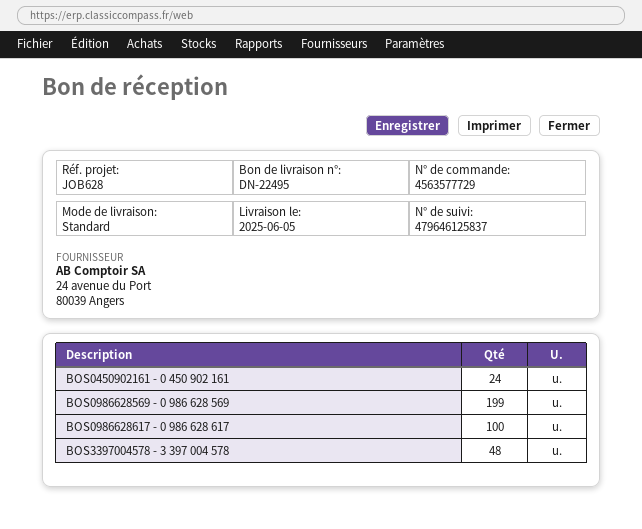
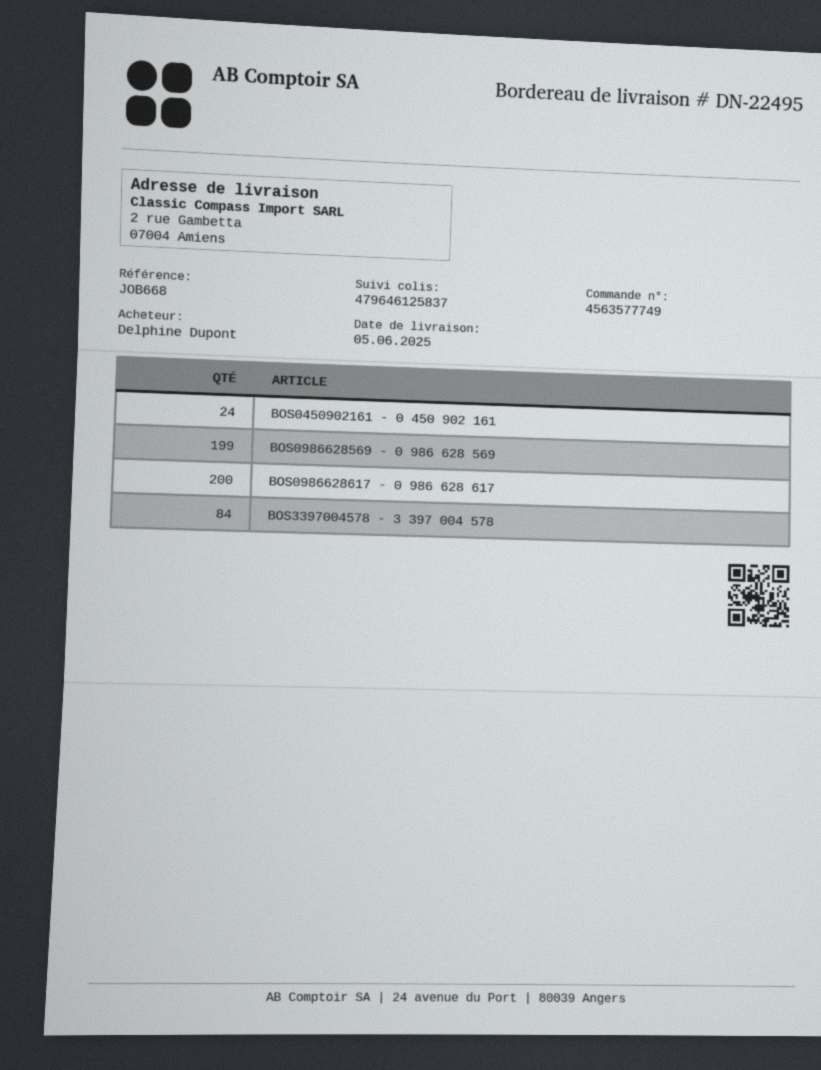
order number: 4563577729 -> 4563577749
reference: JOB628 -> JOB668
BOS0986628617 - 0 986 628 617: 100 -> 200
BOS3397004578 - 3 397 004 578: 48 -> 84

